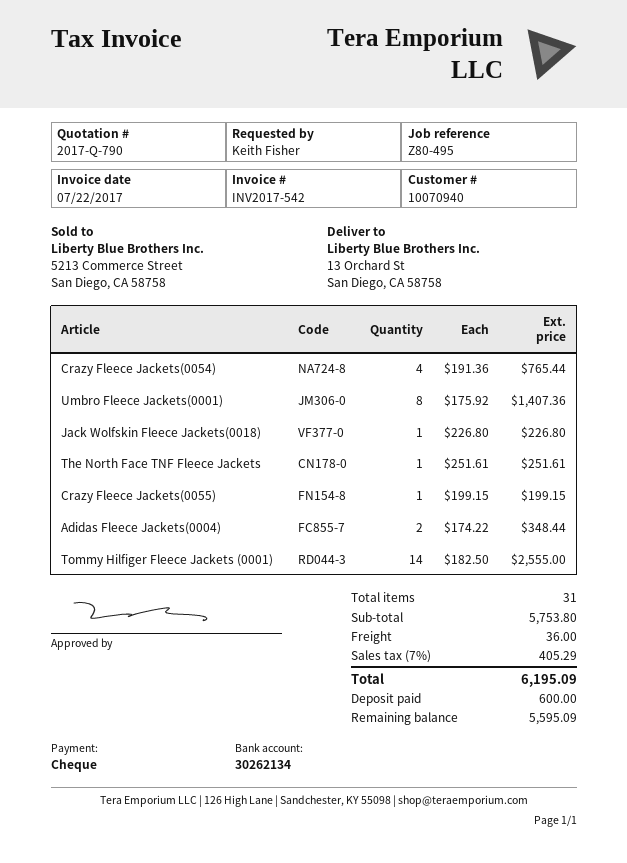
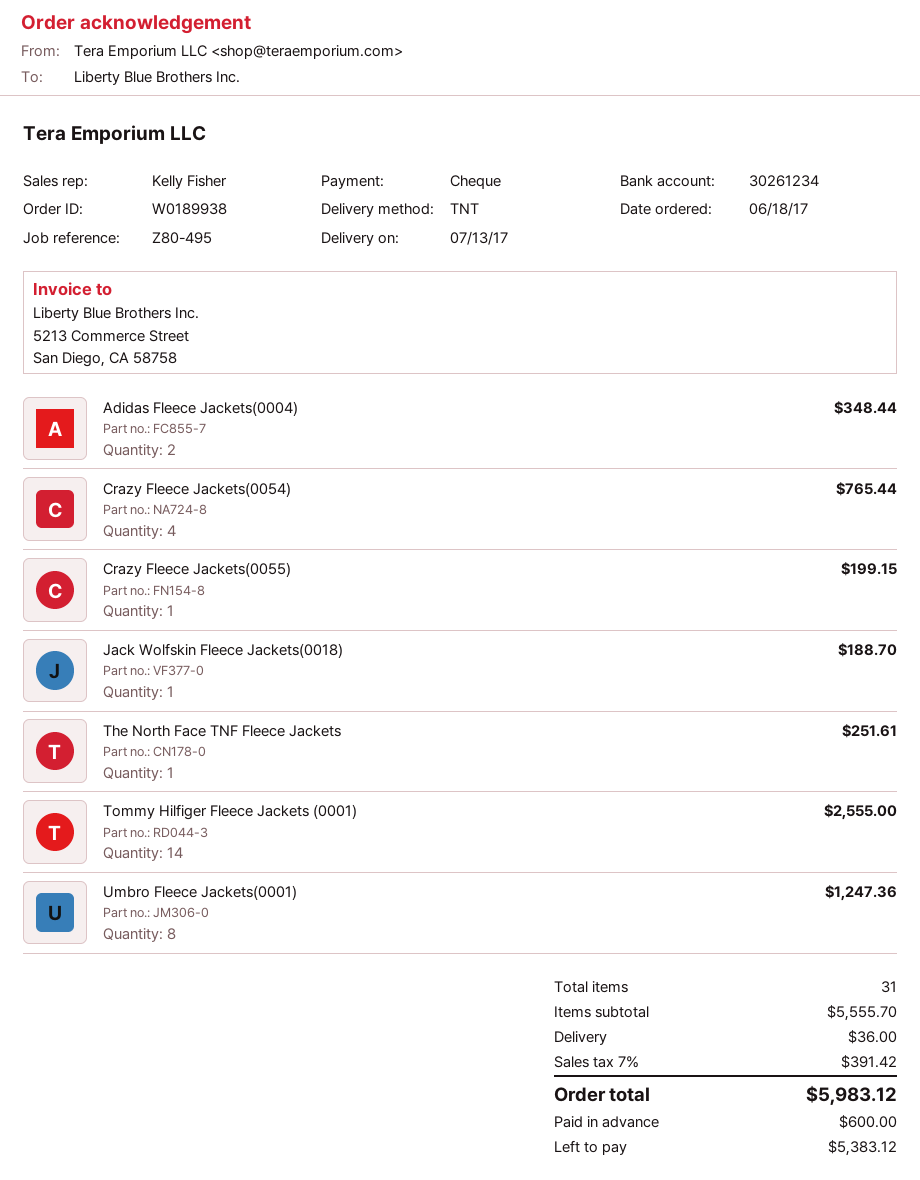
bank account: 30262134 -> 30261234
Umbro Fleece Jackets(0001): 8 for 1407.36 -> 8 for 1247.36
Jack Wolfskin Fleece Jackets(0018): 1 for 226.80 -> 1 for 188.70
subtotal: 5753.80 -> 5555.70
tax: 7% = 405.29 -> 7% = 391.42
total: 6195.09 -> 5983.12
balance: 5595.09 -> 5383.12

